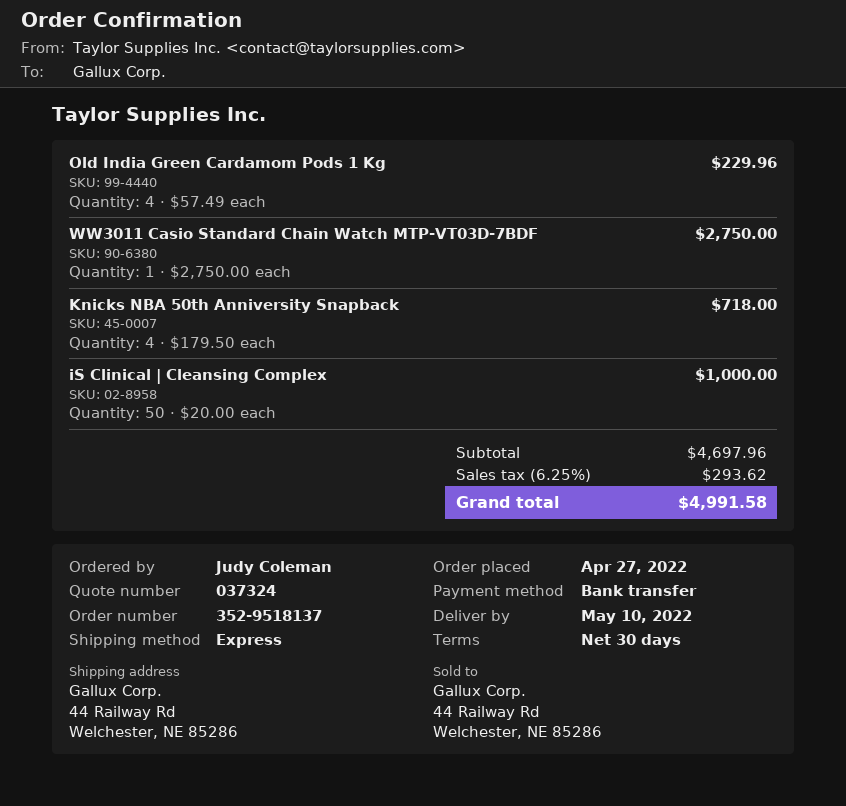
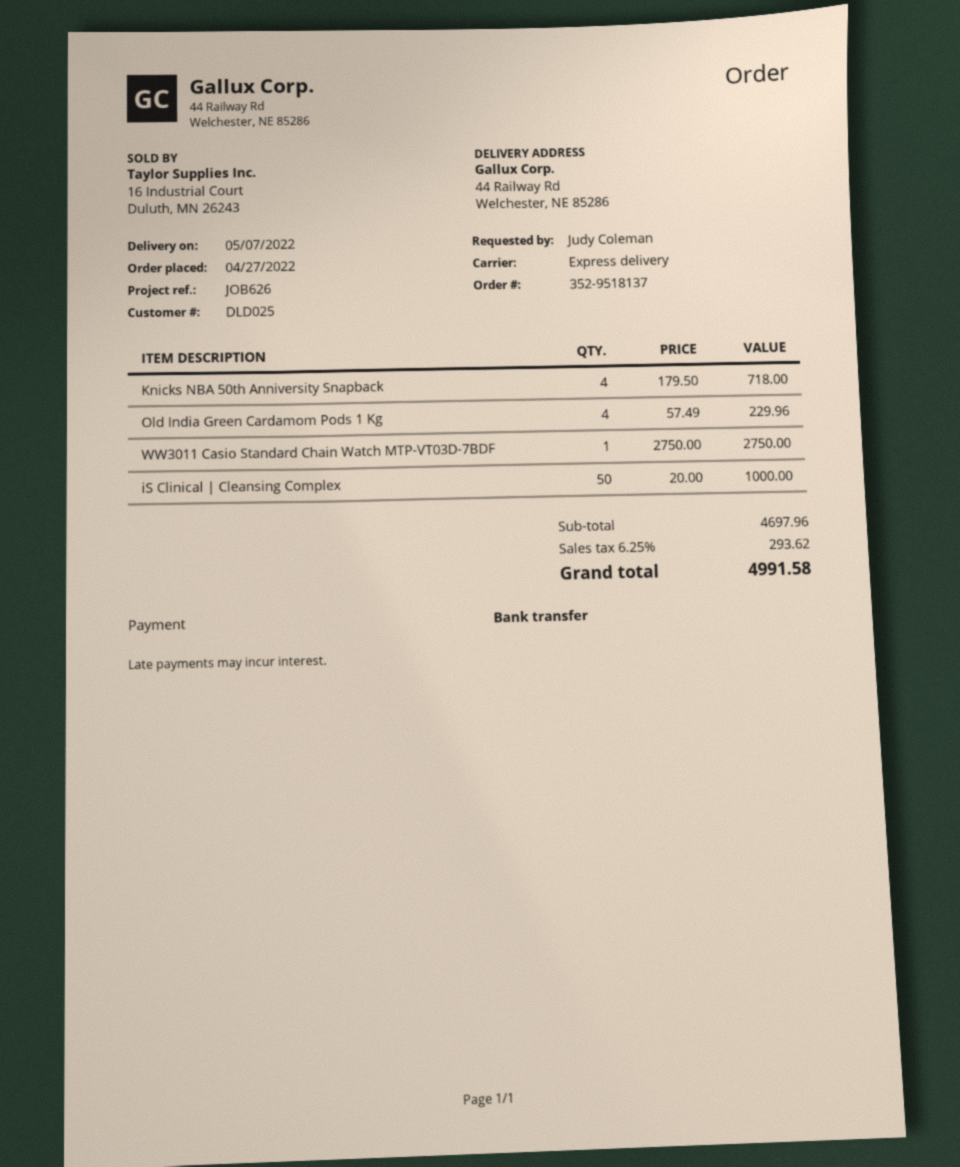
delivery date: 2022-05-10 -> 2022-05-07

